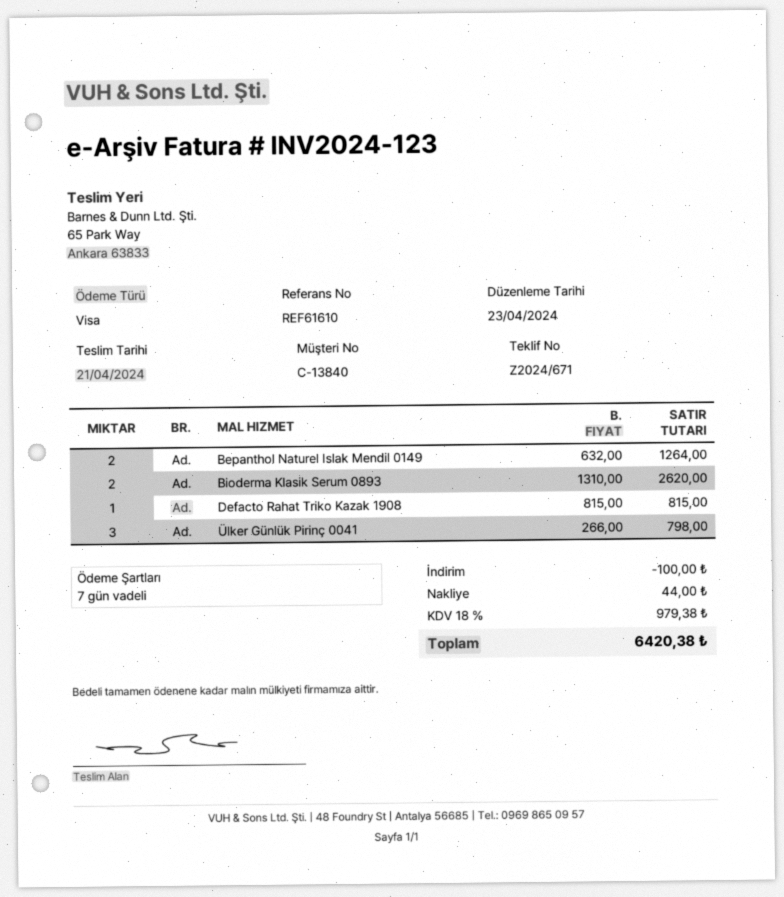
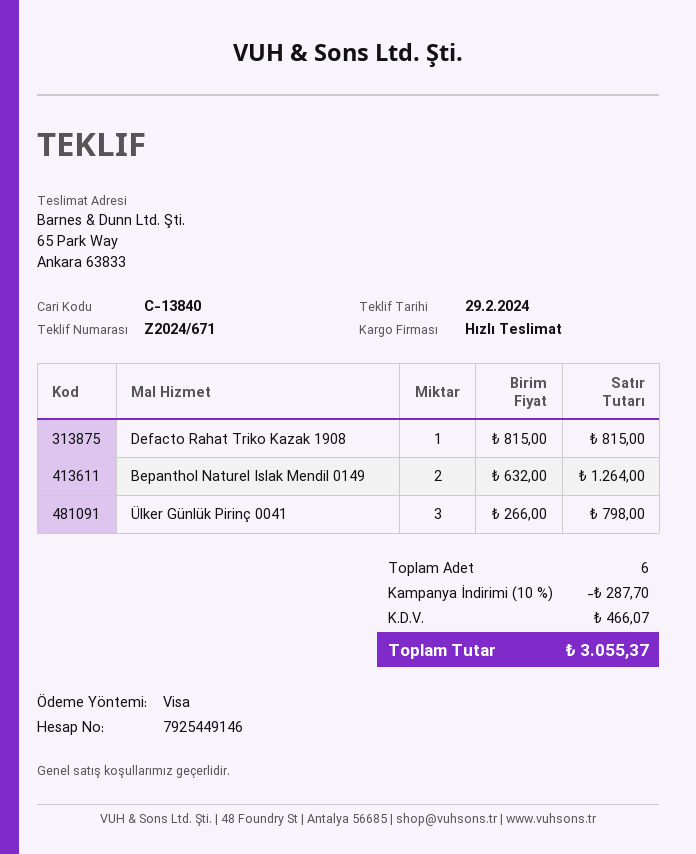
Bioderma Klasik Serum 0893: 2 x 1310.00 = 2620.00 -> none
discount: 100.00 -> 287.70
shipping: 44.00 -> none
tax: 979.38 -> 466.07
total: 6420.38 -> 3055.37

